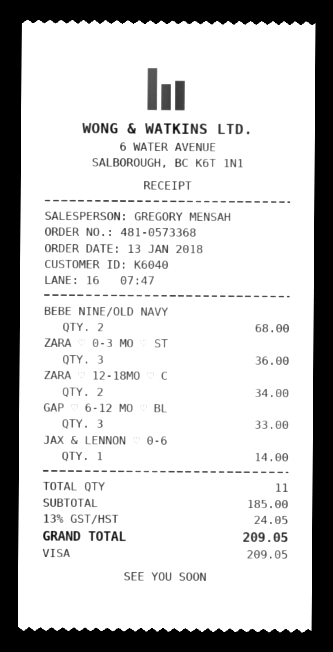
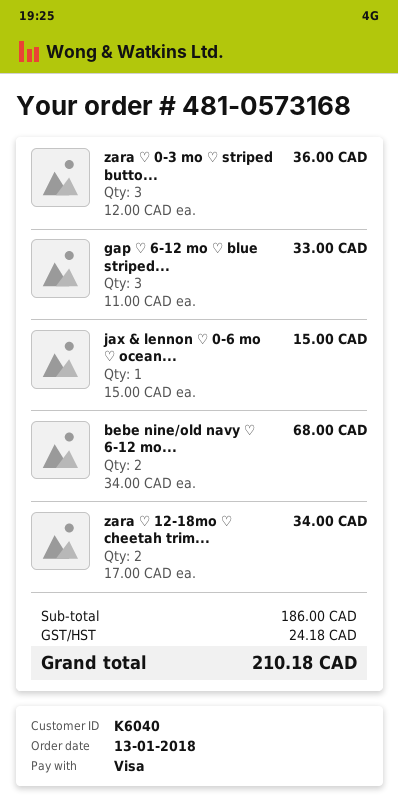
order number: 481-0573368 -> 481-0573168
JAX & LENNON ♡ 0-6: 1 for 14.00 -> 1 for 15.00
subtotal: 185.00 -> 186.00
tax: 24.05 -> 24.18
total: 209.05 -> 210.18

